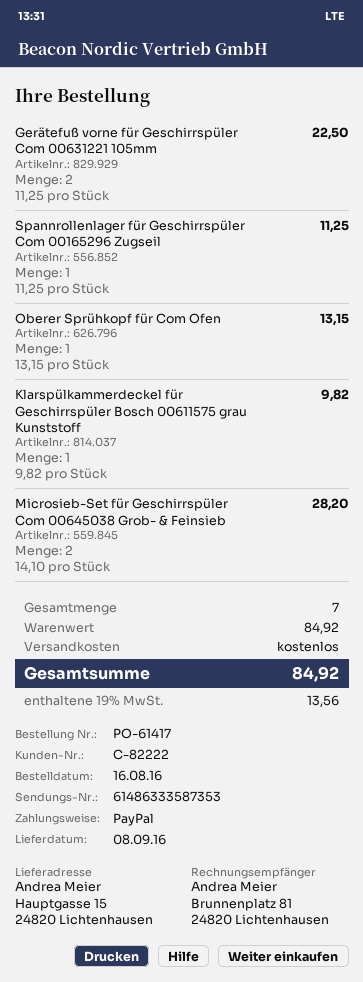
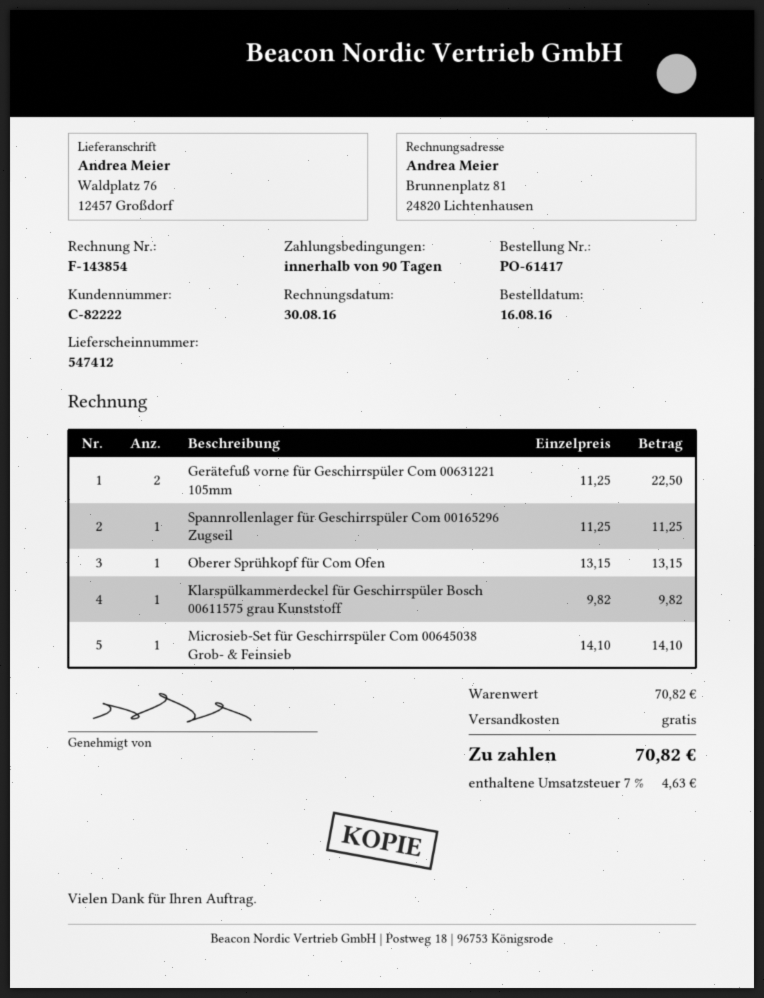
ship to: Hauptgasse 15, 24820 Lichtenhausen -> Waldplatz 76, 12457 Großdorf
Microsieb-Set für Geschirrspüler Com 00645038 Grob- & Feinsieb: 2 x 14.10 = 28.20 -> 1 x 14.10 = 14.10
subtotal: 84.92 -> 70.82
tax: 19% = 13.56 -> 7% = 4.63
total: 84.92 -> 70.82

